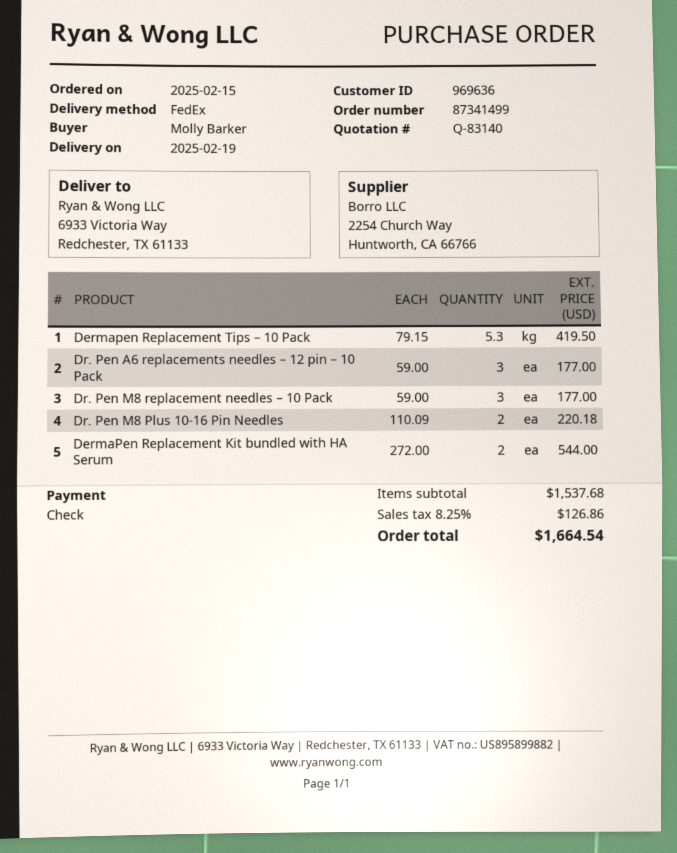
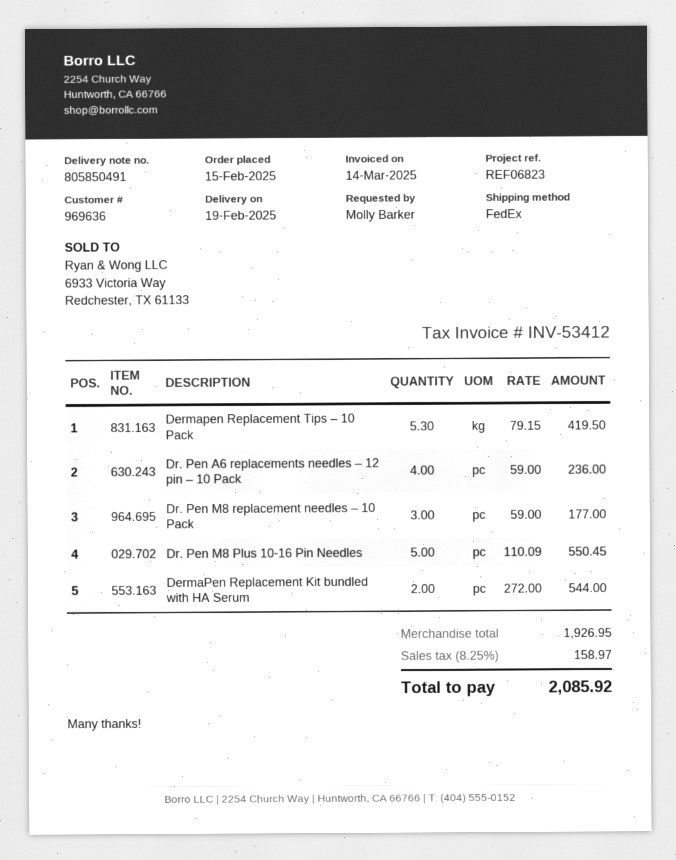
Dr. Pen A6 replacements needles – 12 pin – 10 Pack: 3 x 59.00 = 177.00 -> 4 x 59.00 = 236.00
Dr. Pen M8 Plus 10-16 Pin Needles: 2 x 110.09 = 220.18 -> 5 x 110.09 = 550.45
subtotal: 1537.68 -> 1926.95
tax: 8.25% = 126.86 -> 8.25% = 158.97
total: 1664.54 -> 2085.92

